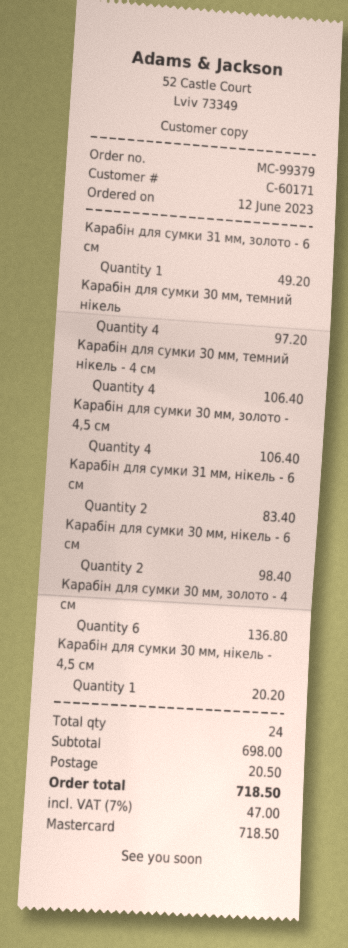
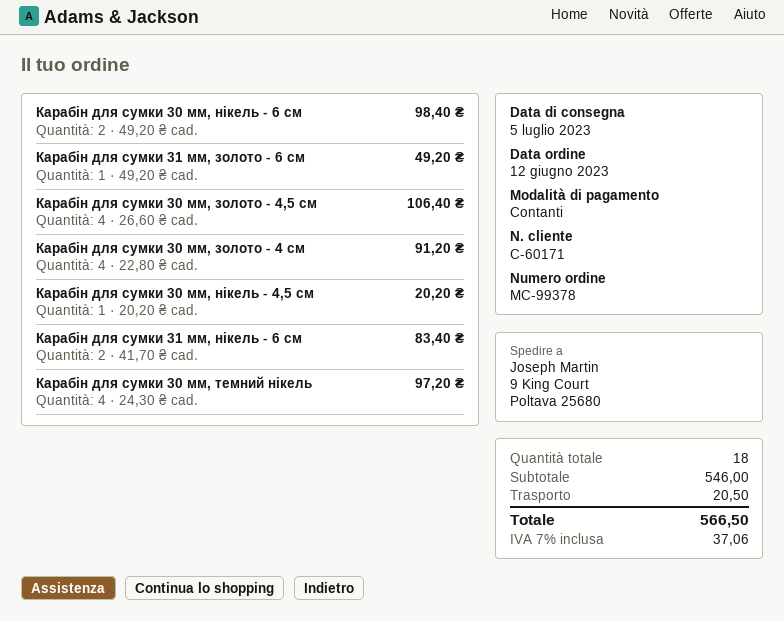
order number: MC-99379 -> MC-99378
payment method: Mastercard -> cash
Карабін для сумки 30 мм, темний нікель - 4 см: 4 for 106.40 -> none
Карабін для сумки 30 мм, золото - 4 см: 6 for 136.80 -> 4 for 91.20
total quantity: 24 -> 18
subtotal: 698.00 -> 546.00
tax: 7% = 47.00 -> 7% = 37.06
total: 718.50 -> 566.50

